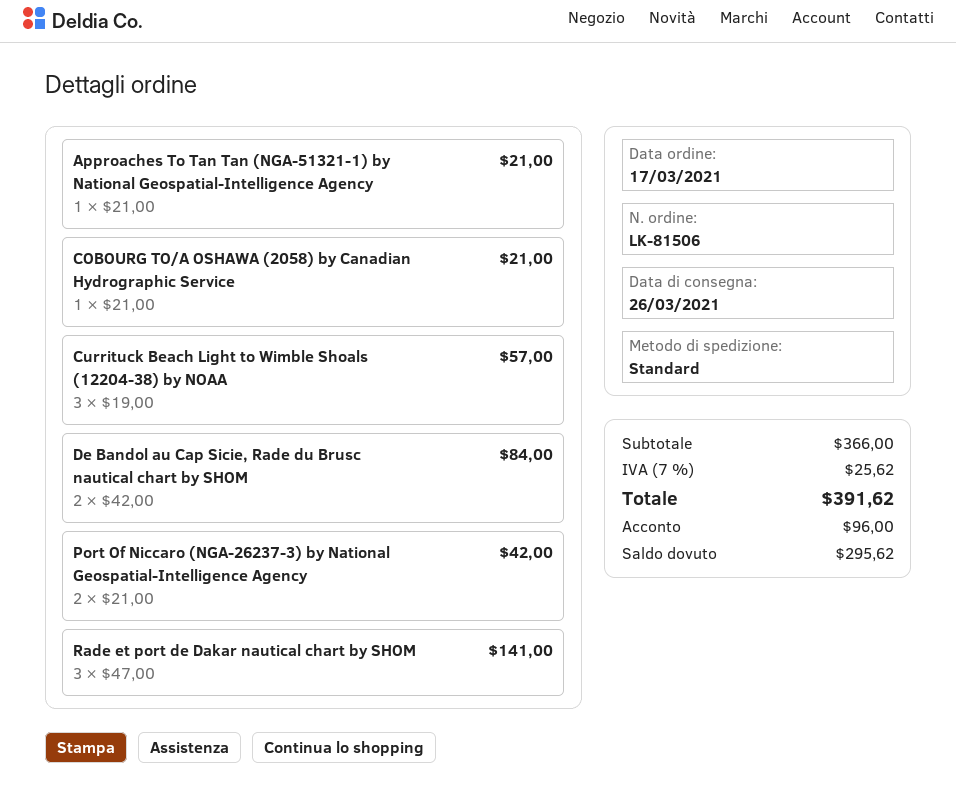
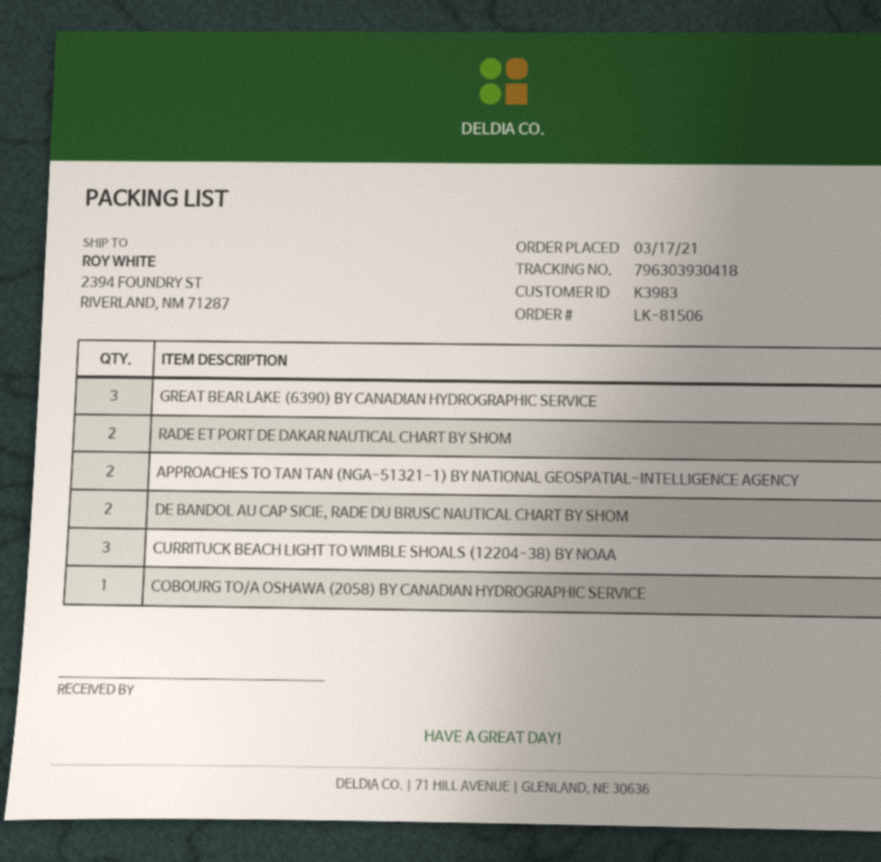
Approaches To Tan Tan (NGA-51321-1) by National Geospatial-Intelligence Agency: 1 -> 2
Port Of Niccaro (NGA-26237-3) by National Geospatial-Intelligence Agency: 2 -> none
Rade et port de Dakar nautical chart by SHOM: 3 -> 2
GREAT BEAR LAKE (6390) BY CANADIAN HYDROGRAPHIC SERVICE: none -> 3

